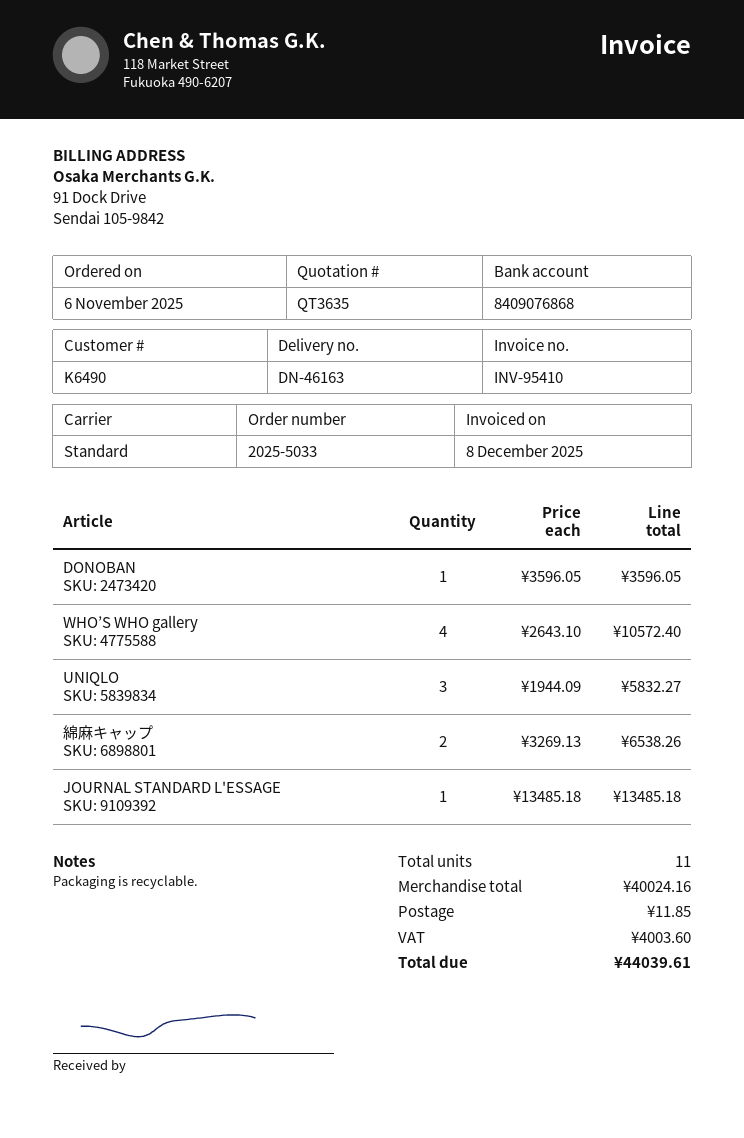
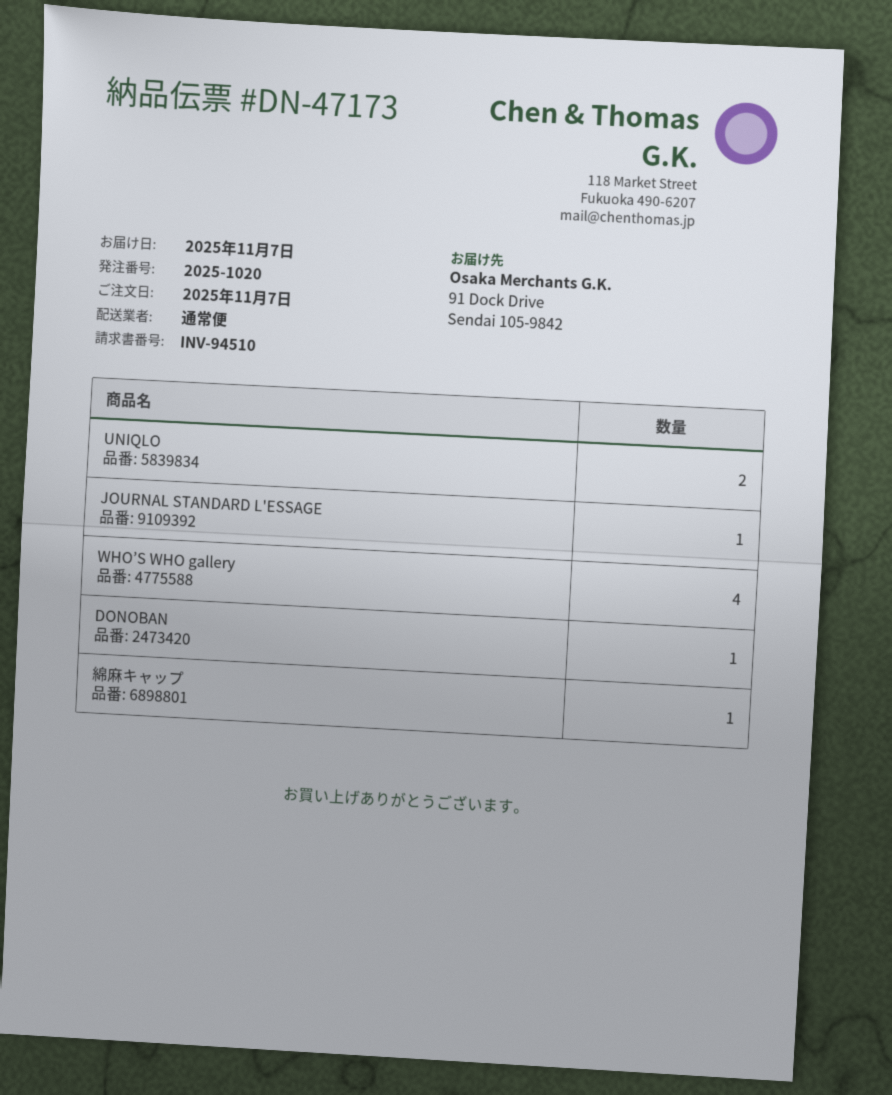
order number: 2025-5033 -> 2025-1020
order date: 2025-11-06 -> 2025-11-07
delivery note number: DN-46163 -> DN-47173
invoice number: INV-95410 -> INV-94510
UNIQLO: 3 -> 2
綿麻キャップ: 2 -> 1

